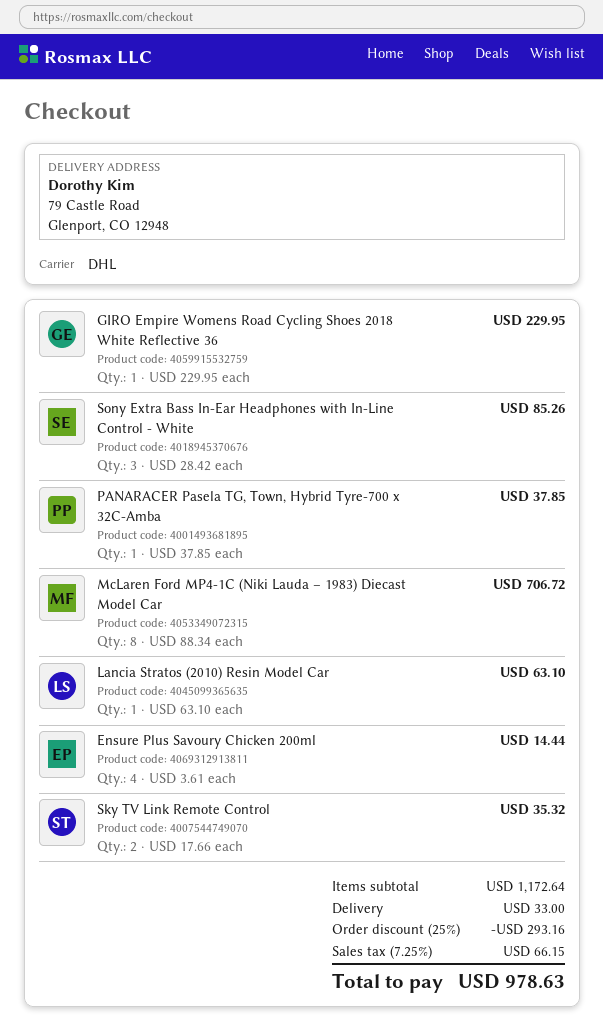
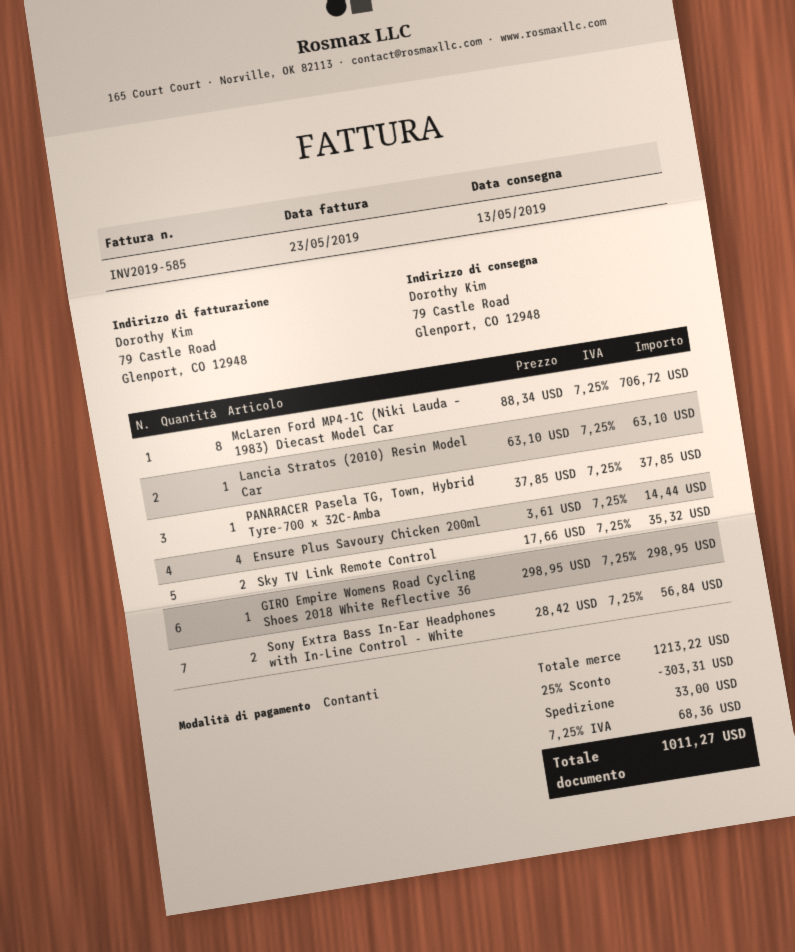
GIRO Empire Womens Road Cycling Shoes 2018 White Reflective 36: 1 x 229.95 = 229.95 -> 1 x 298.95 = 298.95
Sony Extra Bass In-Ear Headphones with In-Line Control - White: 3 x 28.42 = 85.26 -> 2 x 28.42 = 56.84
subtotal: 1172.64 -> 1213.22
discount: 25% = 293.16 -> 25% = 303.31
tax: 7.25% = 66.15 -> 7.25% = 68.36
total: 978.63 -> 1011.27

